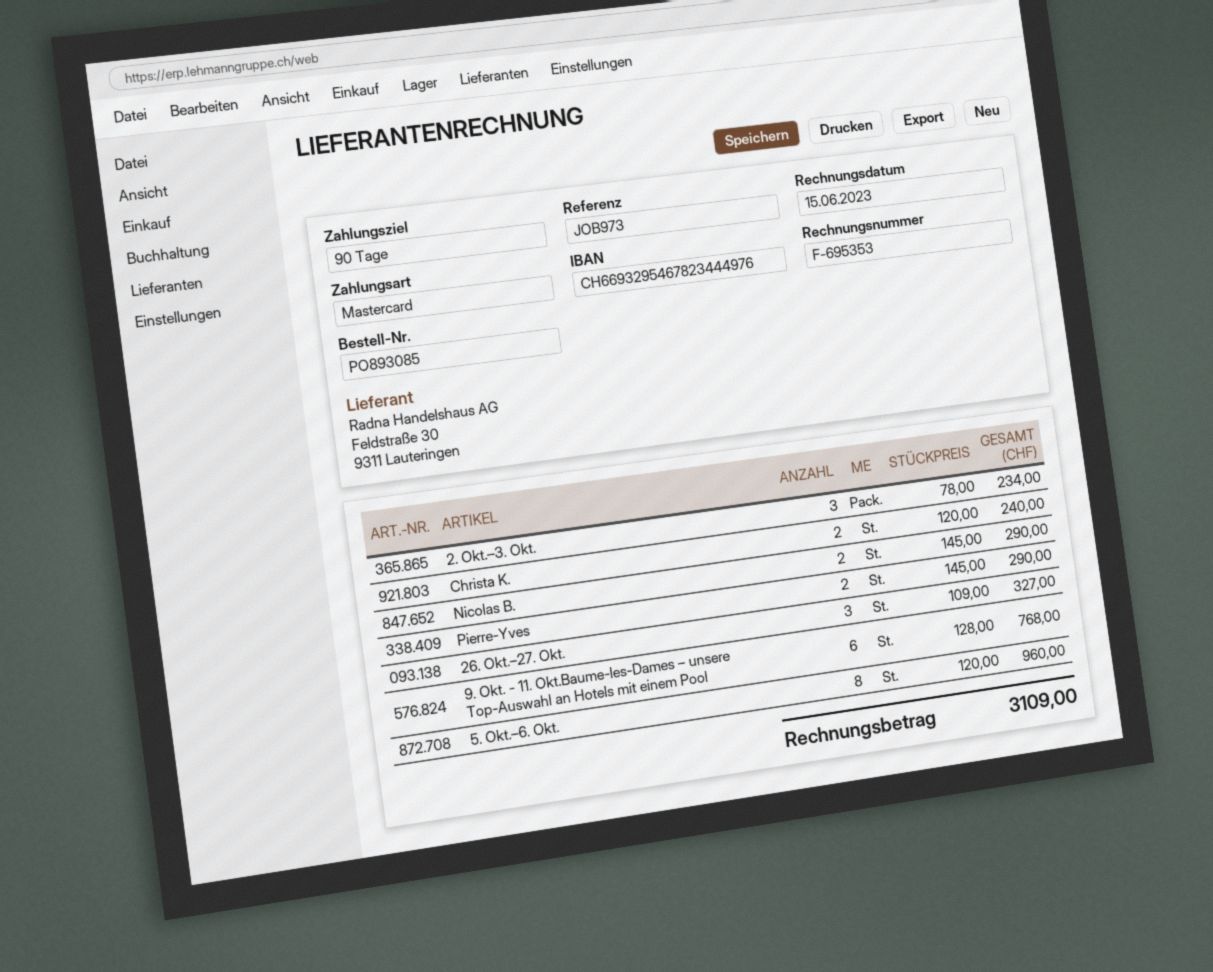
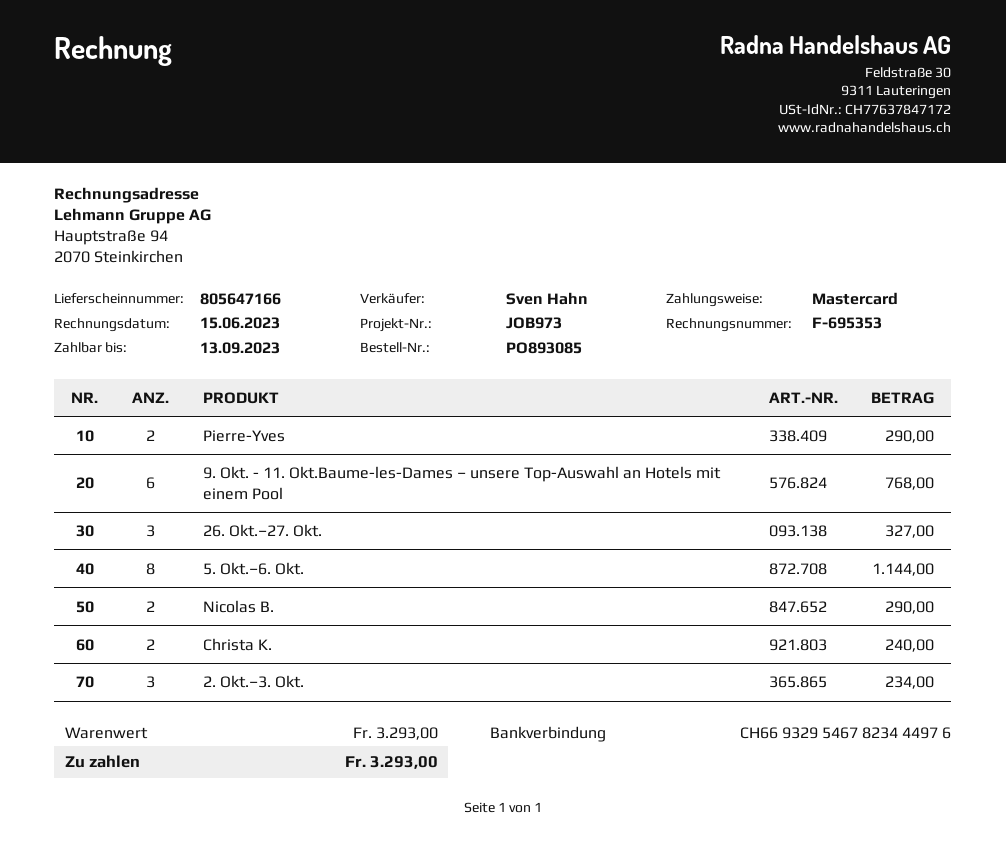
5. Okt.–6. Okt.: 8 for 960.00 -> 8 for 1144.00
total: 3109.00 -> 3293.00

